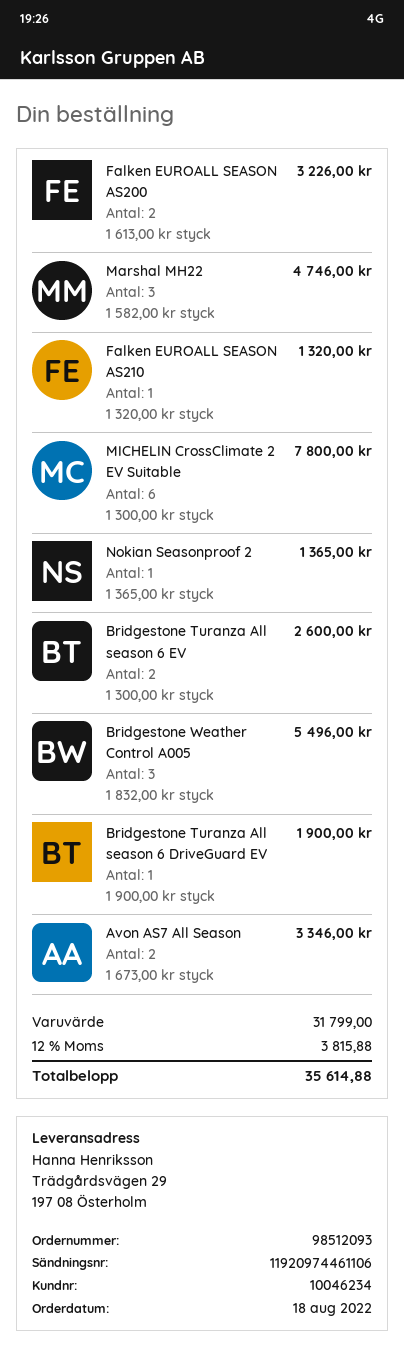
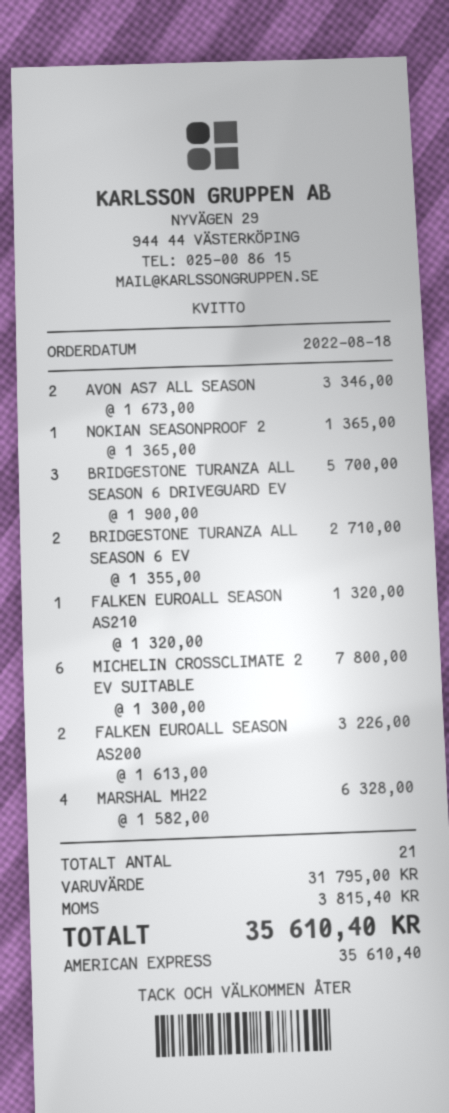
Marshal MH22: 3 x 1582.00 = 4746.00 -> 4 x 1582.00 = 6328.00
Bridgestone Turanza All season 6 EV: 2 x 1300.00 = 2600.00 -> 2 x 1355.00 = 2710.00
Bridgestone Weather Control A005: 3 x 1832.00 = 5496.00 -> none
Bridgestone Turanza All season 6 DriveGuard EV: 1 x 1900.00 = 1900.00 -> 3 x 1900.00 = 5700.00
subtotal: 31799.00 -> 31795.00
tax: 3815.88 -> 3815.40
total: 35614.88 -> 35610.40

